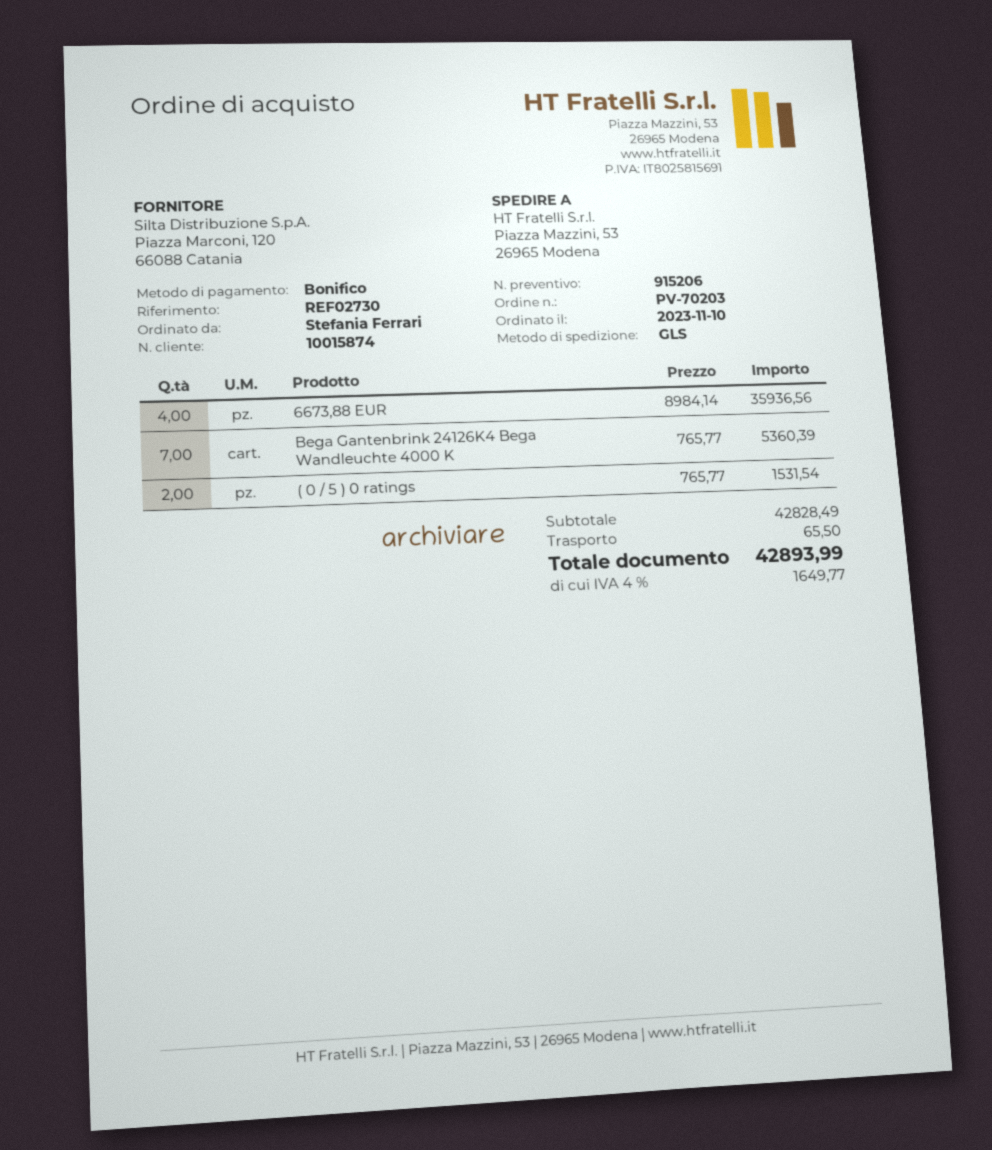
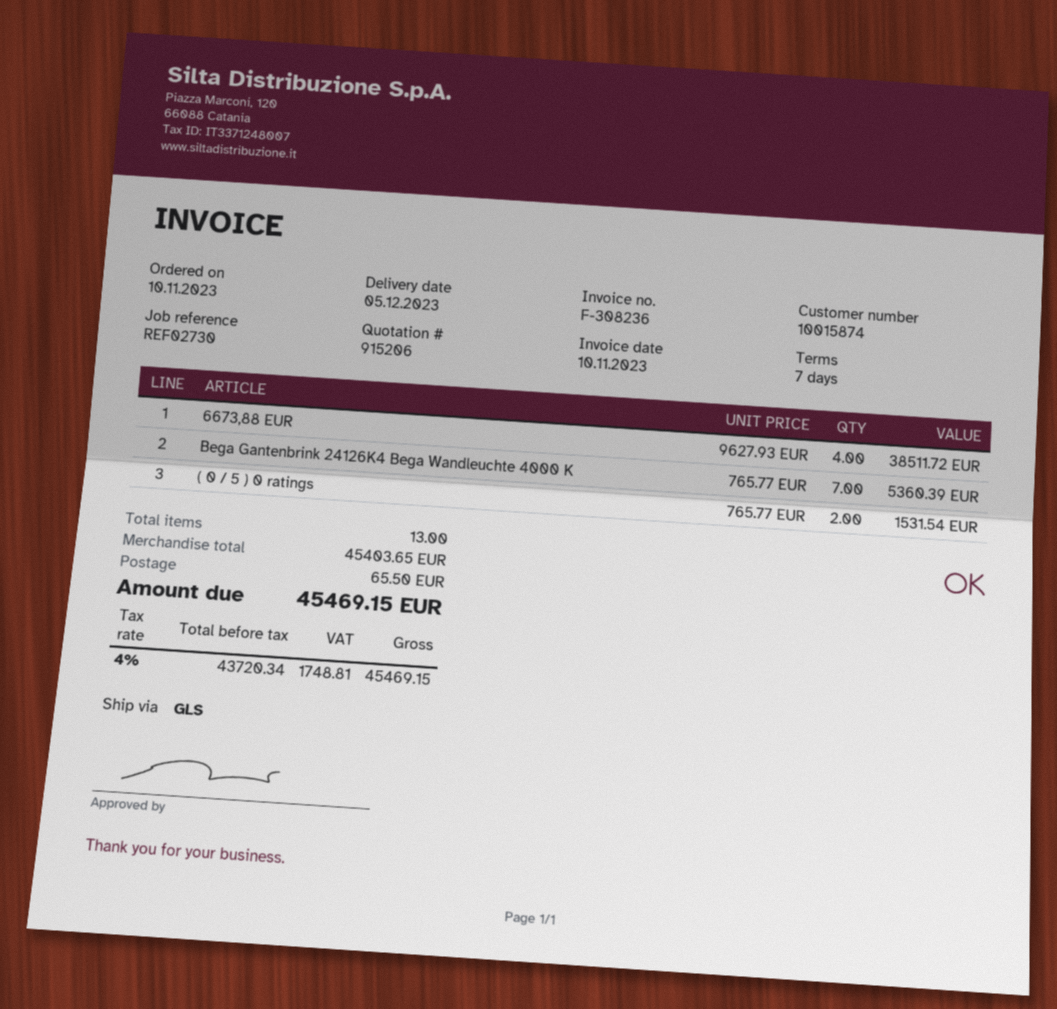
6673,88 EUR: 4 x 8984.14 = 35936.56 -> 4 x 9627.93 = 38511.72
subtotal: 42828.49 -> 45403.65
tax: 4% = 1649.77 -> 4% = 1748.81
total: 42893.99 -> 45469.15

